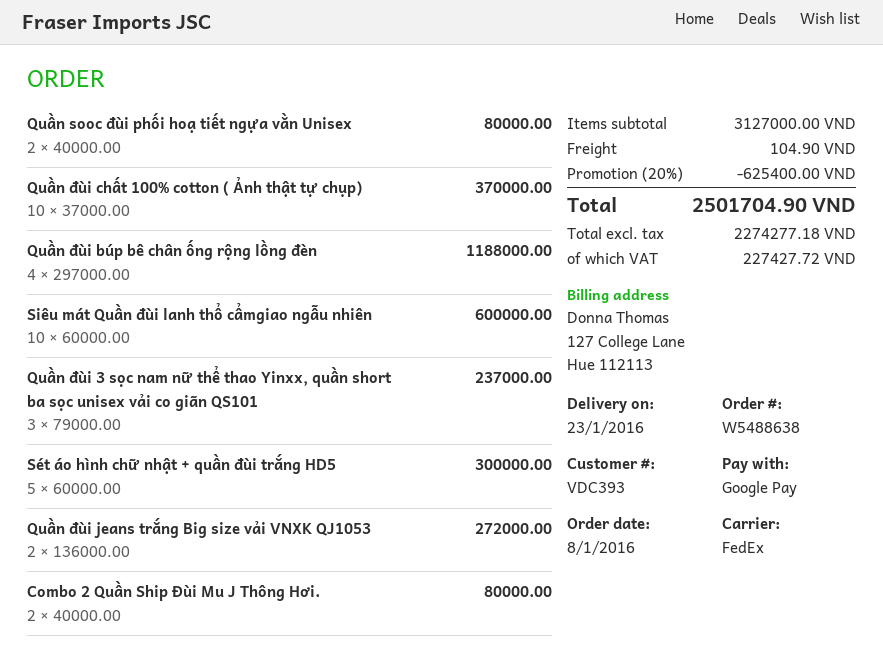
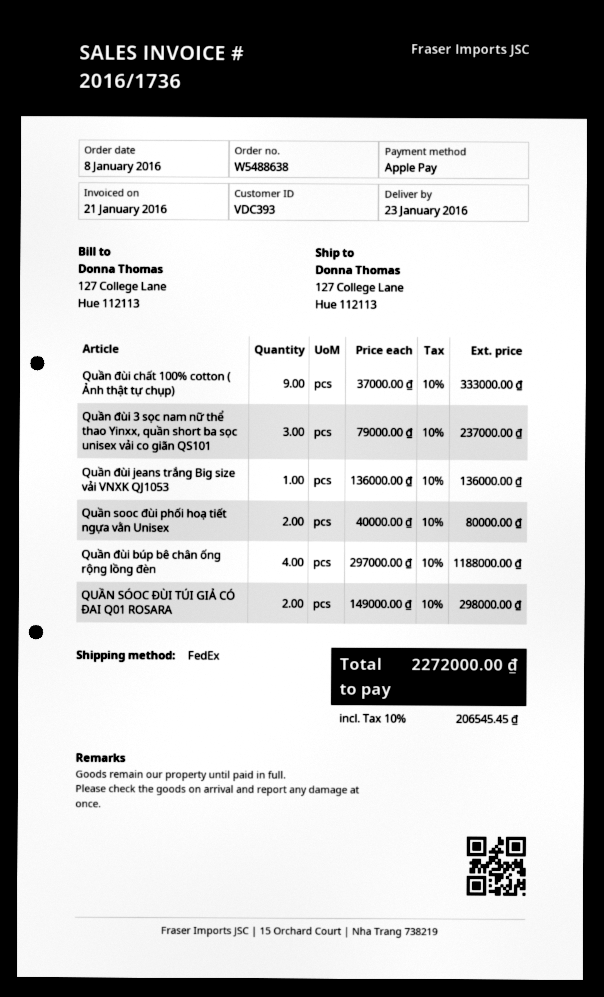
payment method: Google Pay -> Apple Pay
Quần đùi chất 100% cotton ( Ảnh thật tự chụp): 10 x 37000.00 = 370000.00 -> 9 x 37000.00 = 333000.00
Siêu mát Quần đùi lanh thổ cẩmgiao ngẫu nhiên: 10 x 60000.00 = 600000.00 -> none
Sét áo hình chữ nhật + quần đùi trắng HD5: 5 x 60000.00 = 300000.00 -> none
Quần đùi jeans trắng Big size vải VNXK QJ1053: 2 x 136000.00 = 272000.00 -> 1 x 136000.00 = 136000.00
Combo 2 Quần Ship Đùi Mu J Thông Hơi.: 2 x 40000.00 = 80000.00 -> none
QUẦN SÓOC ĐÙI TÚI GIẢ CÓ ĐAI Q01 ROSARA: none -> 2 x 149000.00 = 298000.00
discount: 20% = 625400.00 -> none
shipping: 104.90 -> none
tax: 227427.72 -> 206545.45
total: 2501704.90 -> 2272000.00

